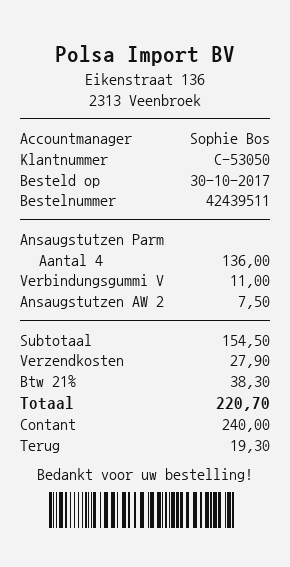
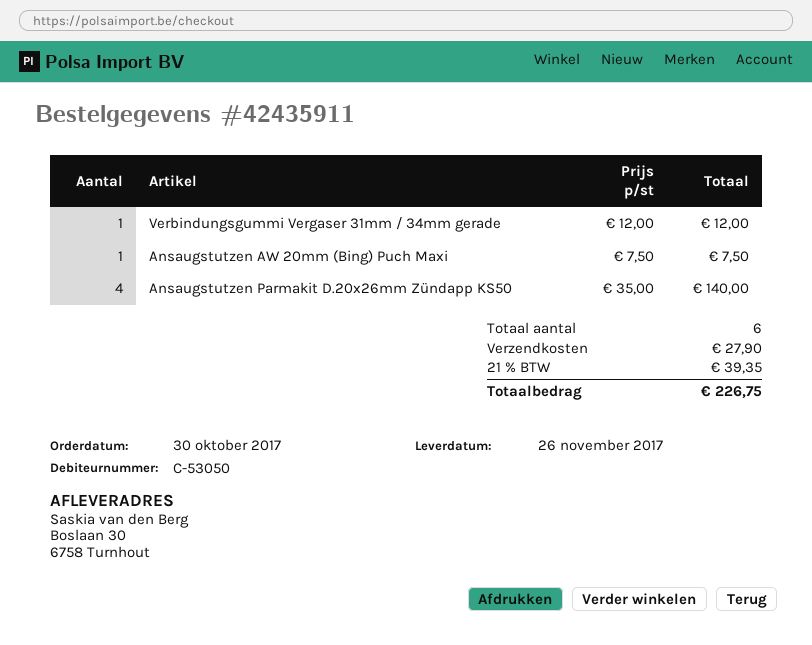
order number: 42439511 -> 42435911
Ansaugstutzen Parm: 4 for 136.00 -> 4 for 140.00
Verbindungsgummi V: 1 for 11.00 -> 1 for 12.00
tax: 21% = 38.30 -> 21% = 39.35
total: 220.70 -> 226.75

